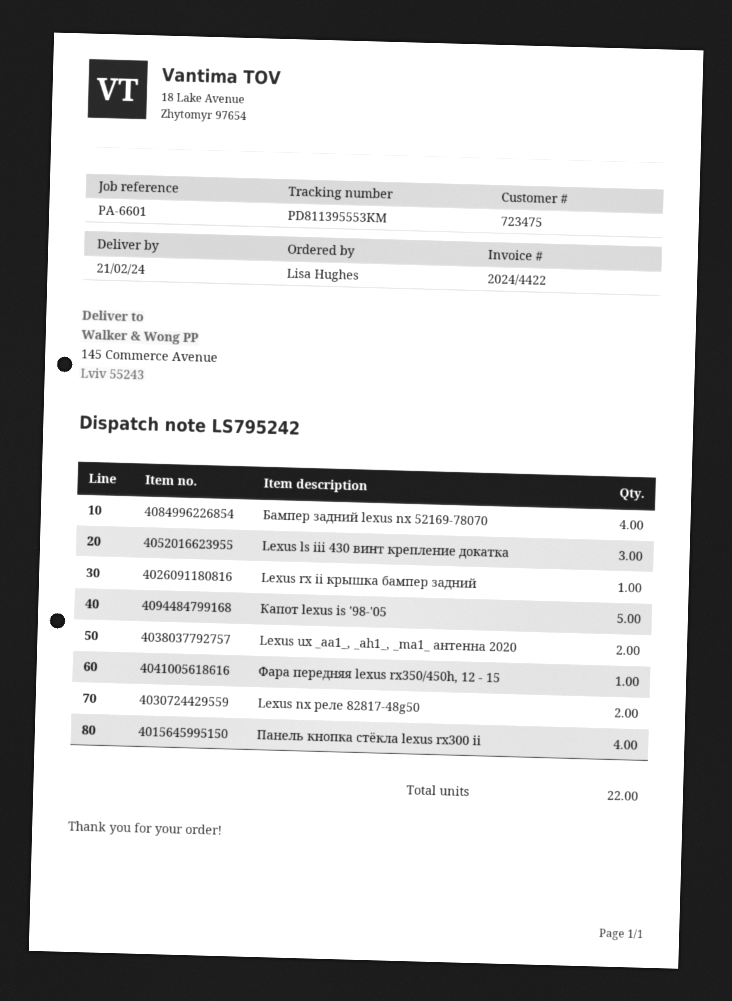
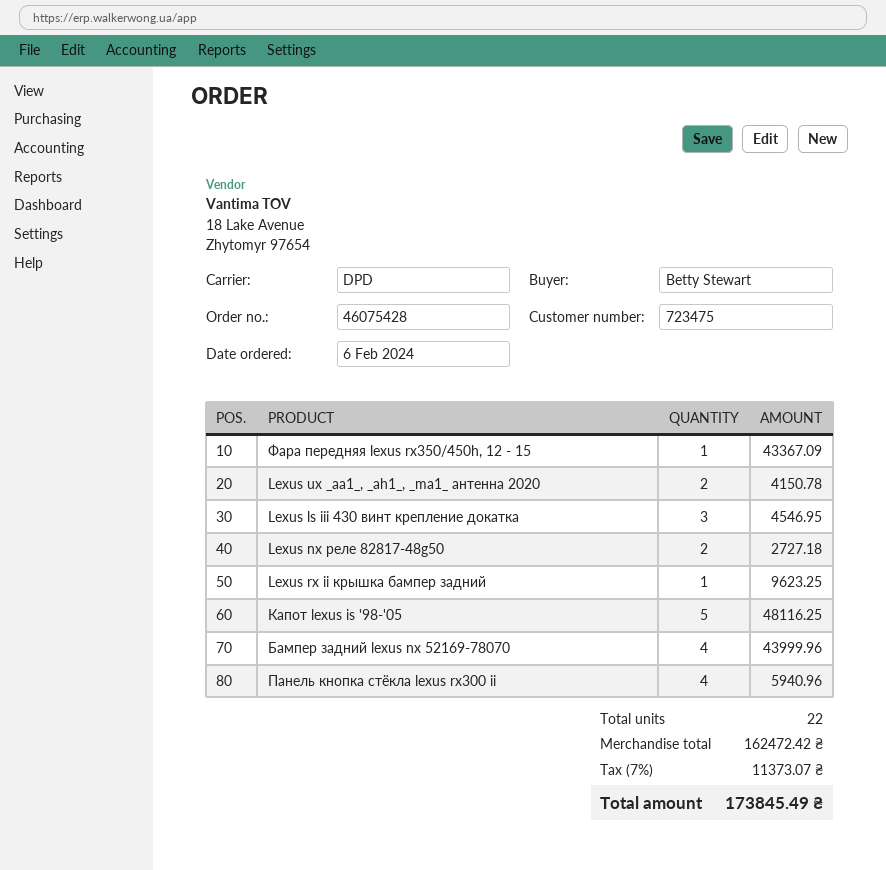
ordered by: Lisa Hughes -> Betty Stewart

